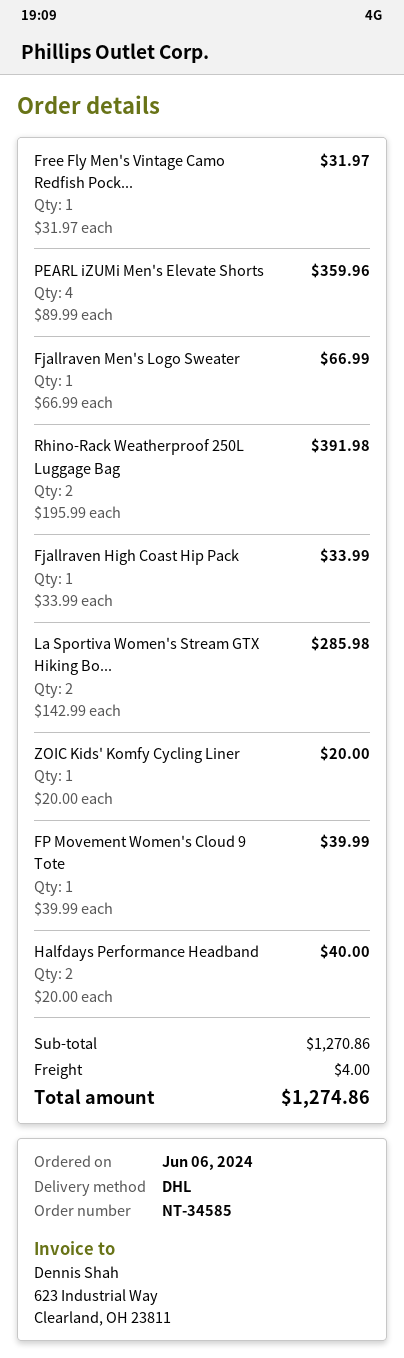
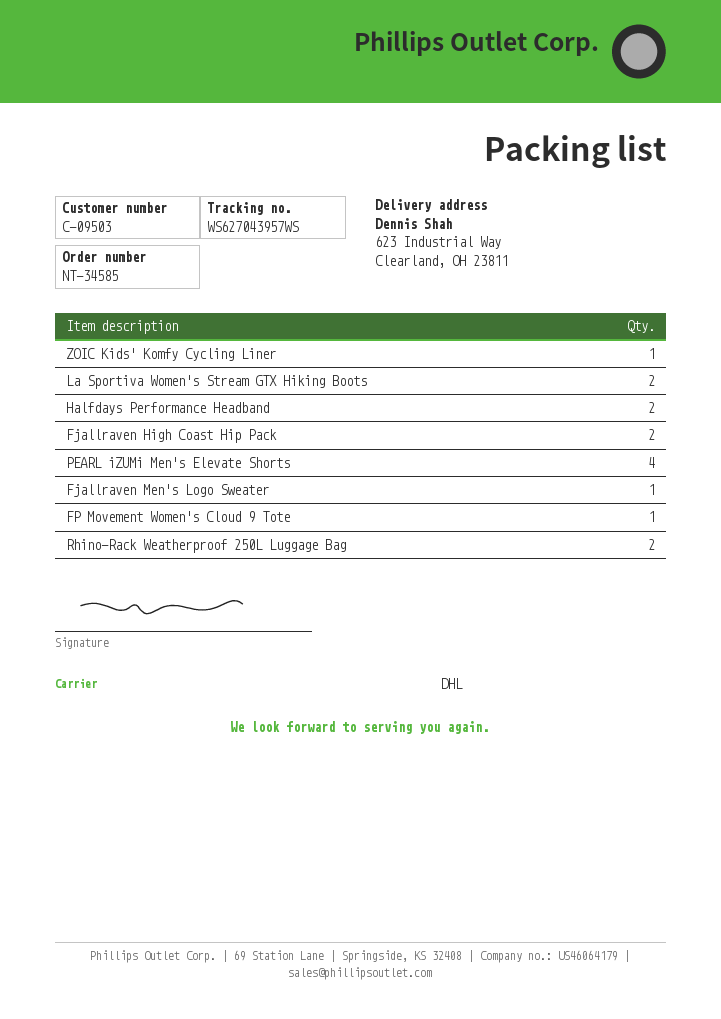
Free Fly Men's Vintage Camo Redfish Pock...: 1 -> none
Fjallraven High Coast Hip Pack: 1 -> 2

